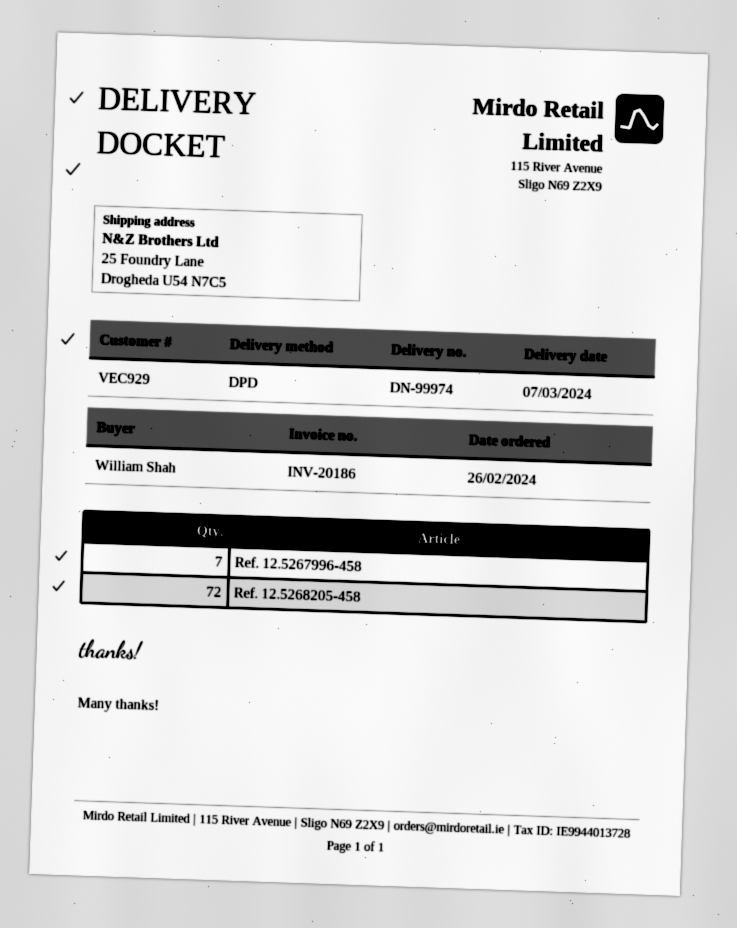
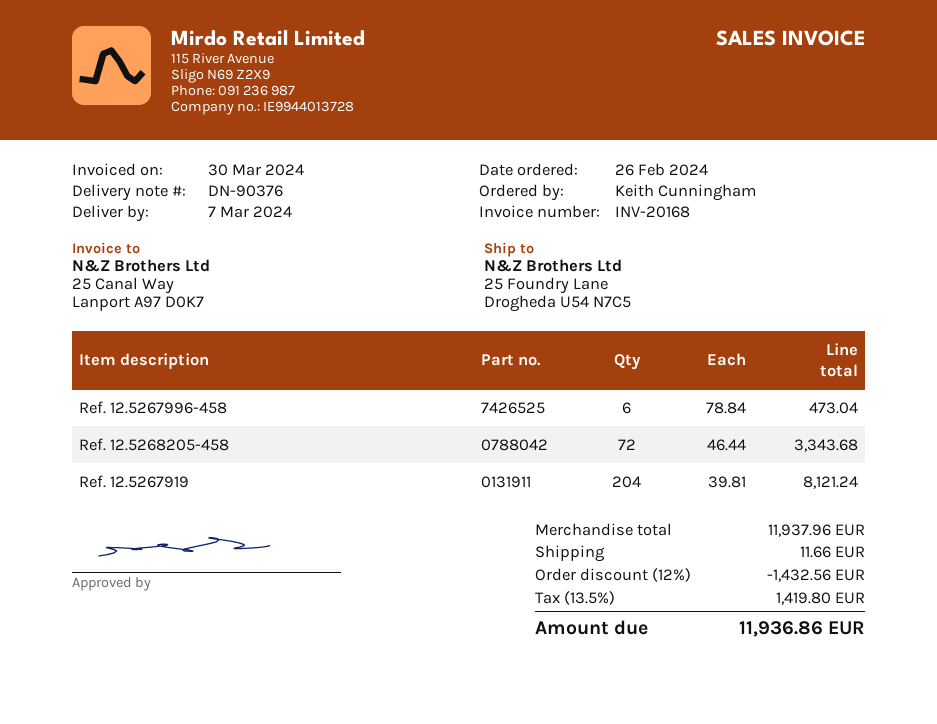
delivery note number: DN-99974 -> DN-90376
invoice number: INV-20186 -> INV-20168
ordered by: William Shah -> Keith Cunningham
Ref. 12.5267996-458: 7 -> 6
Ref. 12.5267919: none -> 204

